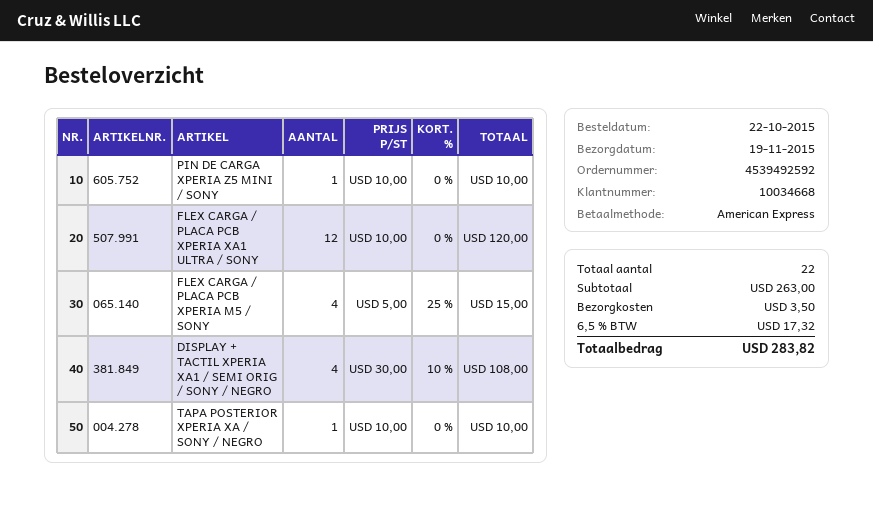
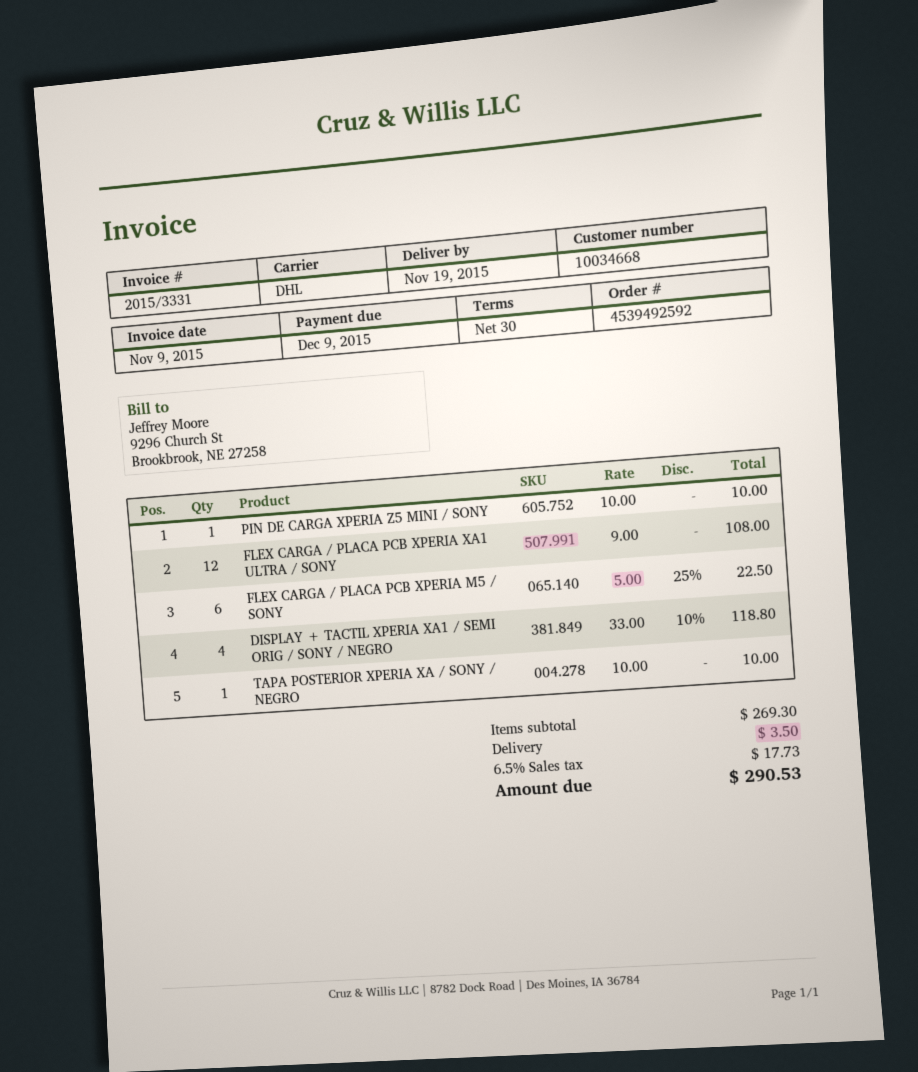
FLEX CARGA / PLACA PCB XPERIA XA1 ULTRA / SONY: 12 x 10.00 = 120.00 -> 12 x 9.00 = 108.00
FLEX CARGA / PLACA PCB XPERIA M5 / SONY: 4 x 5.00 - 25% = 15.00 -> 6 x 5.00 - 25% = 22.50
DISPLAY + TACTIL XPERIA XA1 / SEMI ORIG / SONY / NEGRO: 4 x 30.00 - 10% = 108.00 -> 4 x 33.00 - 10% = 118.80
subtotal: 263.00 -> 269.30
tax: 6.5% = 17.32 -> 6.5% = 17.73
total: 283.82 -> 290.53

